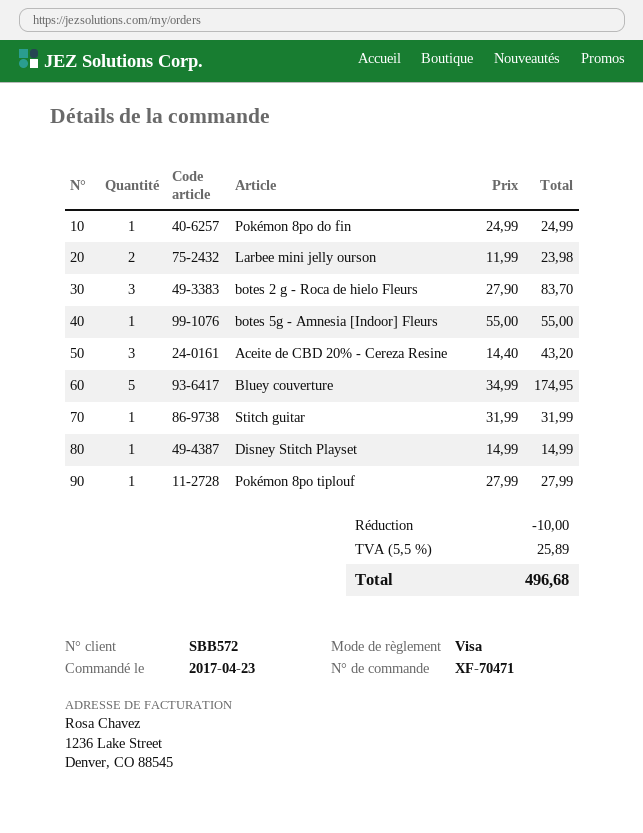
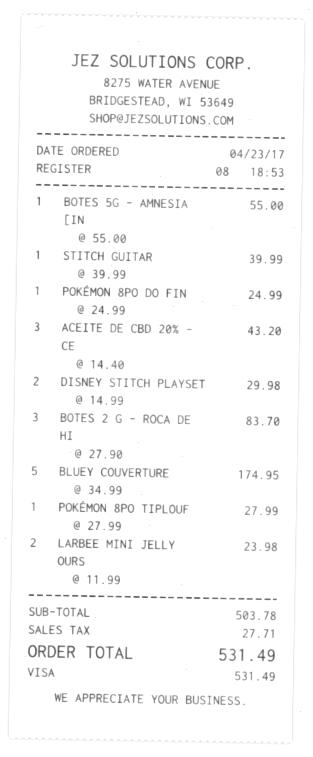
Stitch guitar: 1 x 31.99 = 31.99 -> 1 x 39.99 = 39.99
Disney Stitch Playset: 1 x 14.99 = 14.99 -> 2 x 14.99 = 29.98
discount: 10.00 -> none
tax: 25.89 -> 27.71
total: 496.68 -> 531.49

